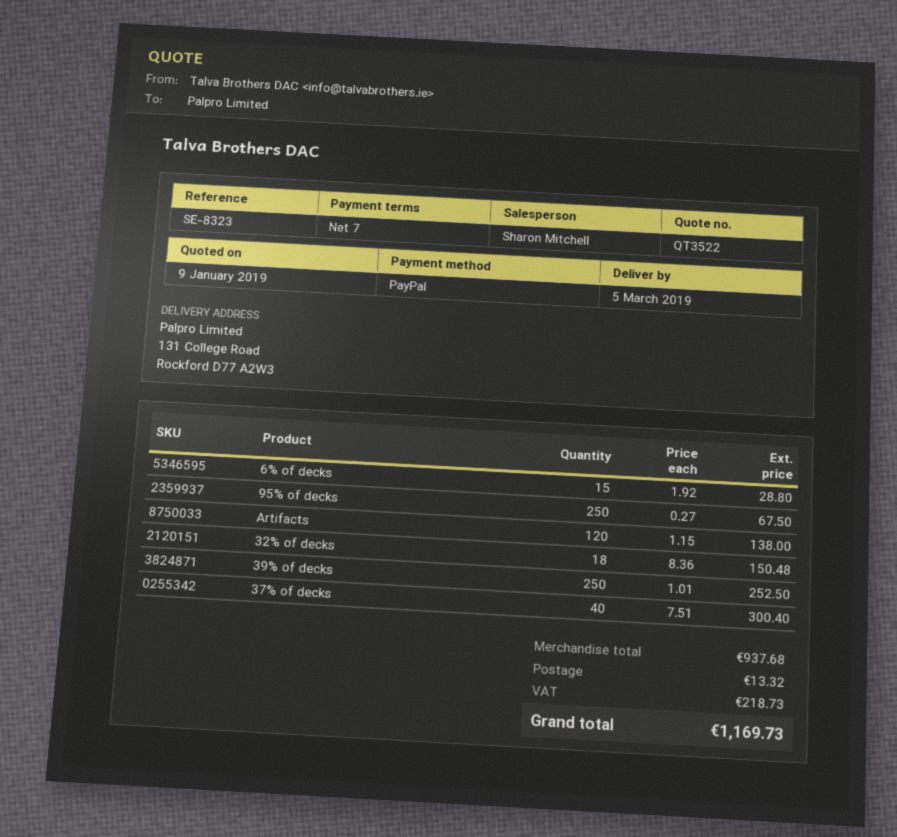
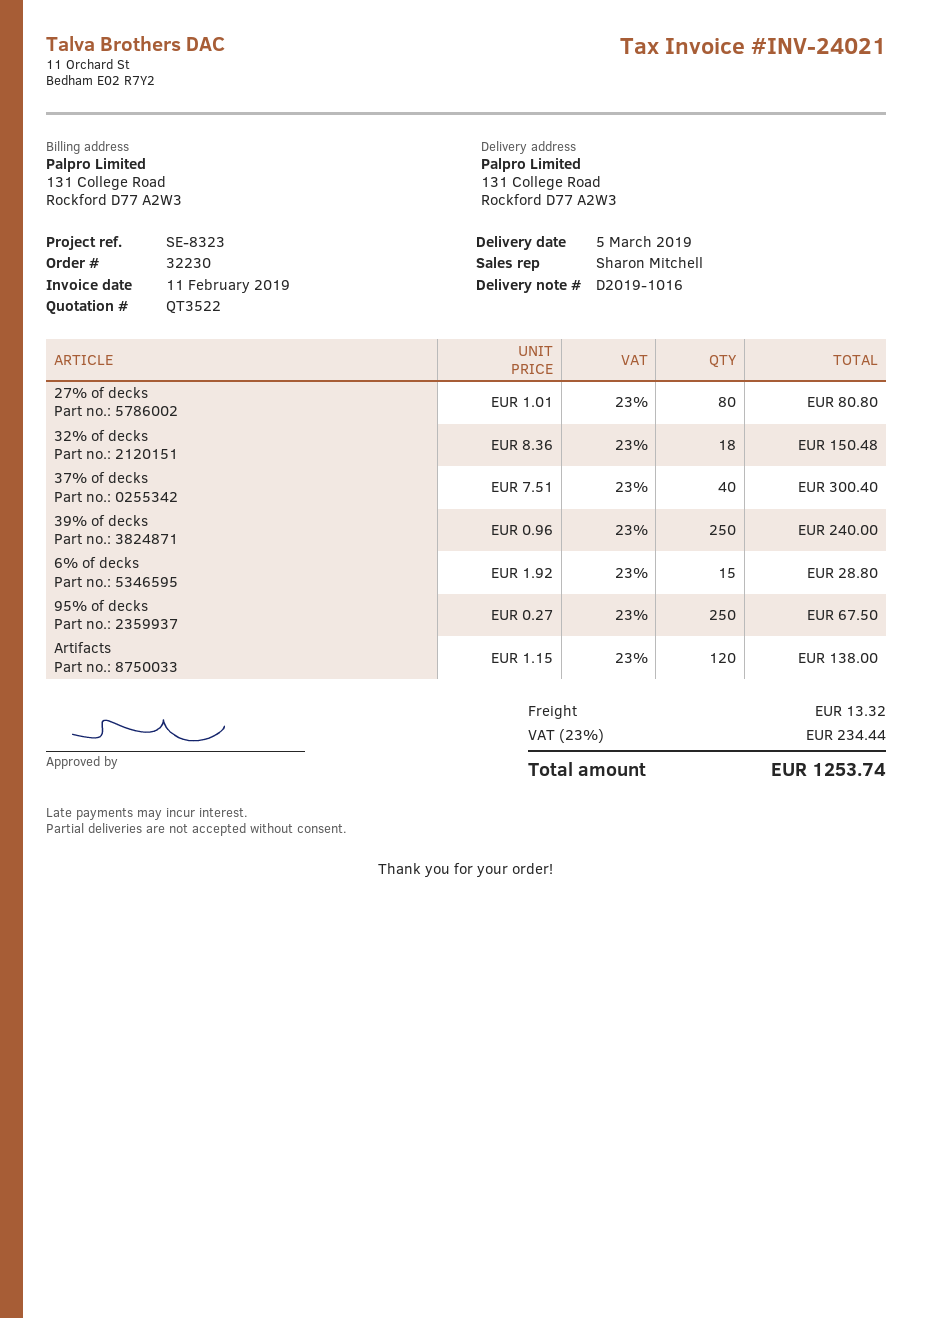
39% of decks: 250 x 1.01 = 252.50 -> 250 x 0.96 = 240.00
27% of decks: none -> 80 x 1.01 = 80.80
tax: 218.73 -> 234.44
total: 1169.73 -> 1253.74

